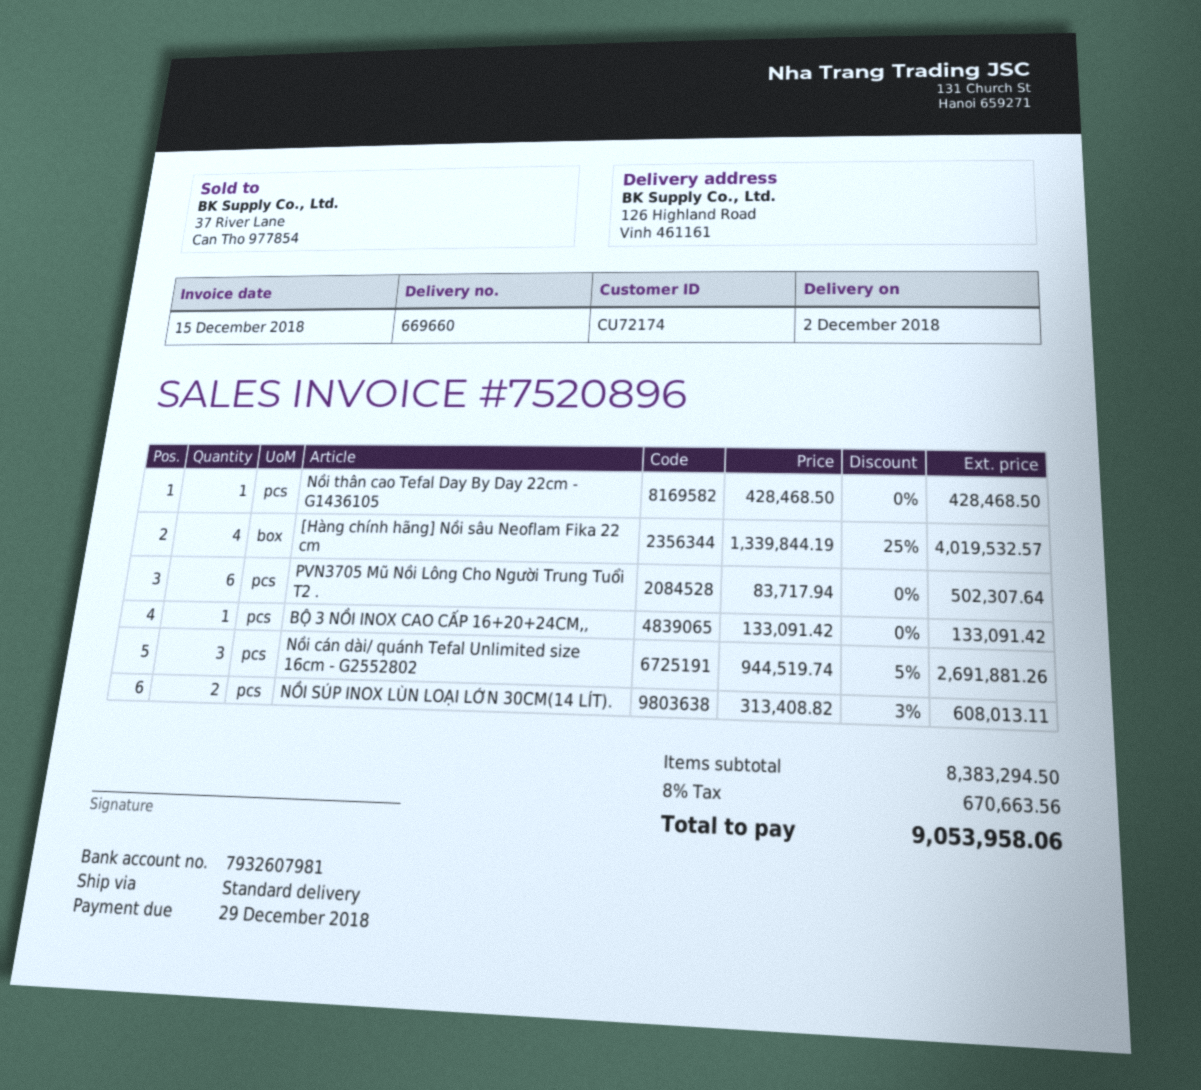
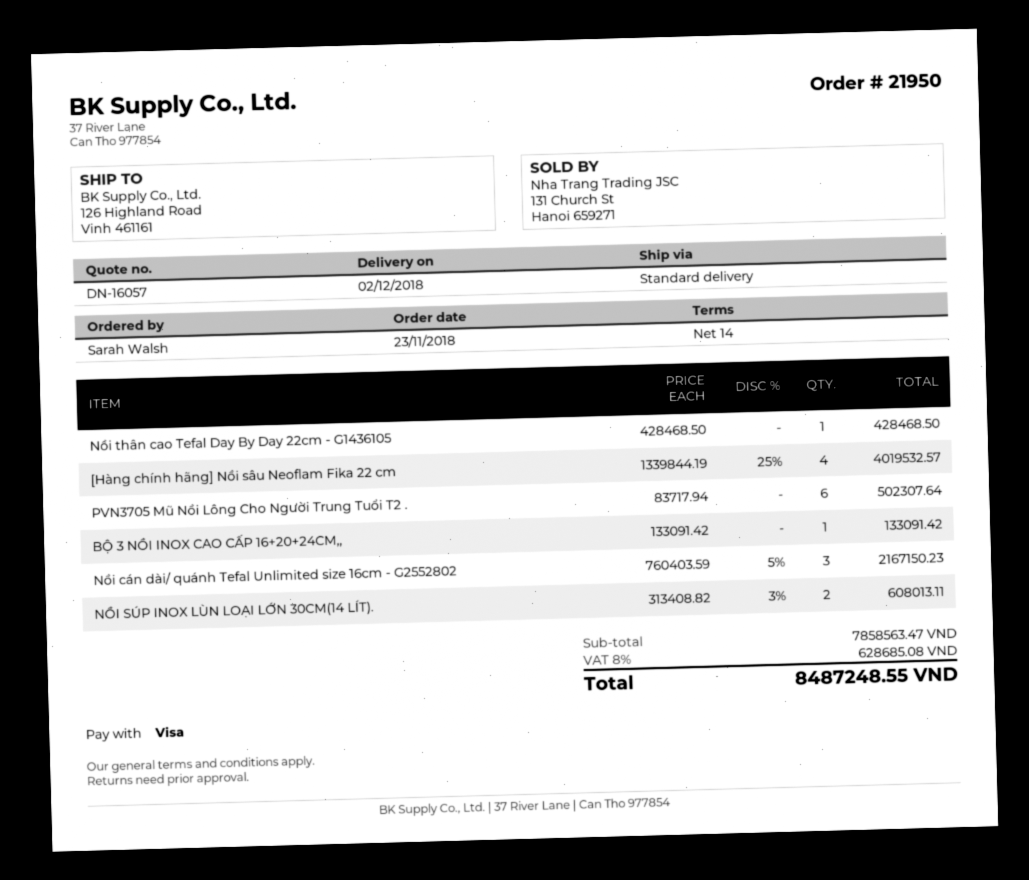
Nồi cán dài/ quánh Tefal Unlimited size 16cm - G2552802: 3 x 944519.74 - 5% = 2691881.26 -> 3 x 760403.59 - 5% = 2167150.23
subtotal: 8383294.50 -> 7858563.47
tax: 8% = 670663.56 -> 8% = 628685.08
total: 9053958.06 -> 8487248.55

